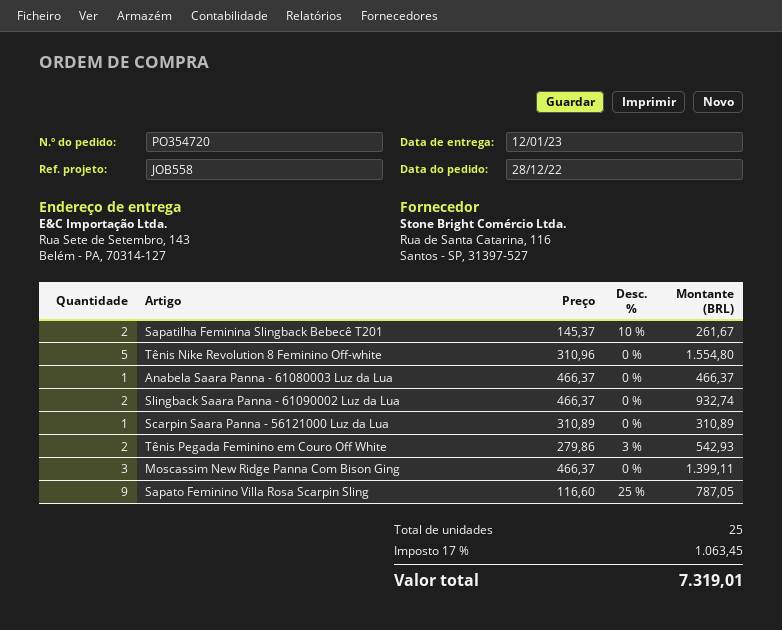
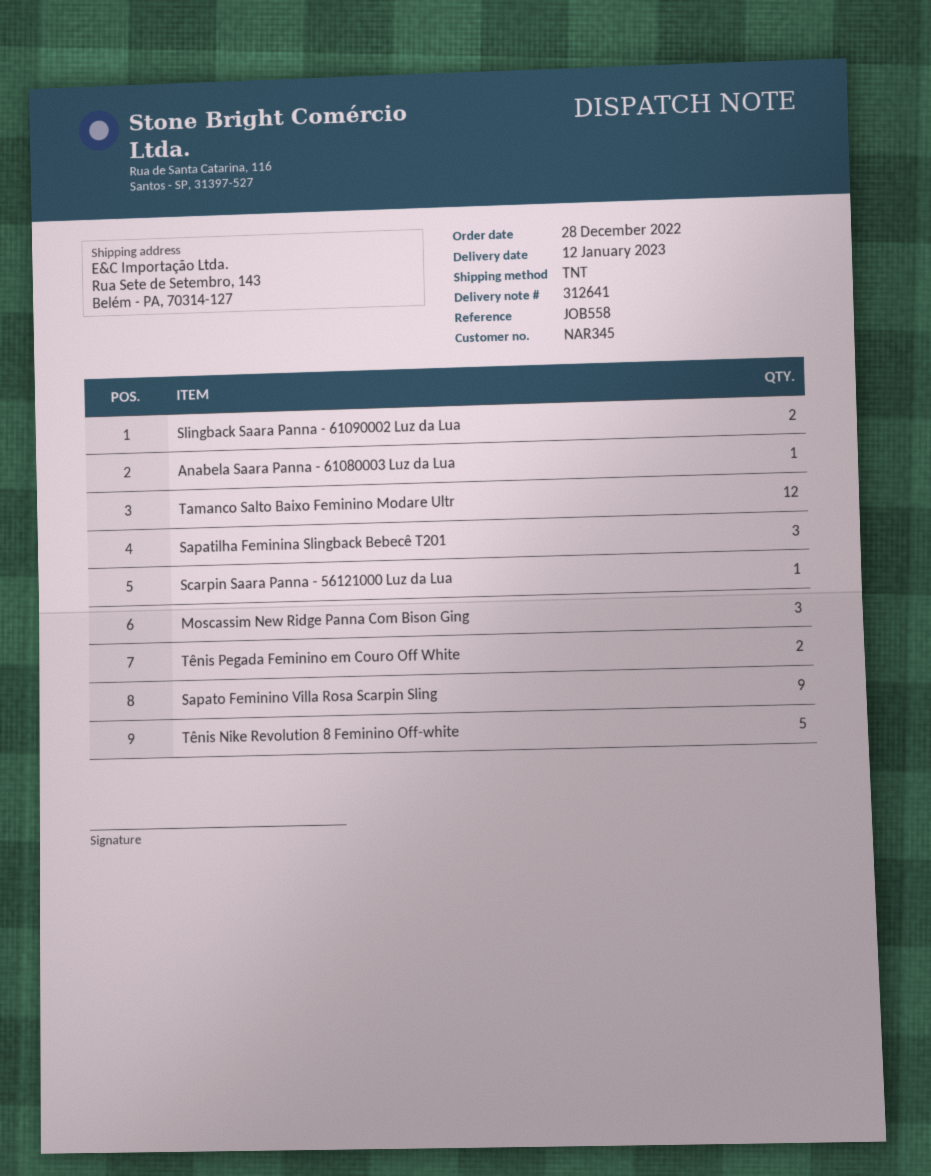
Sapatilha Feminina Slingback Bebecê T201: 2 -> 3
Tamanco Salto Baixo Feminino Modare Ultr: none -> 12

